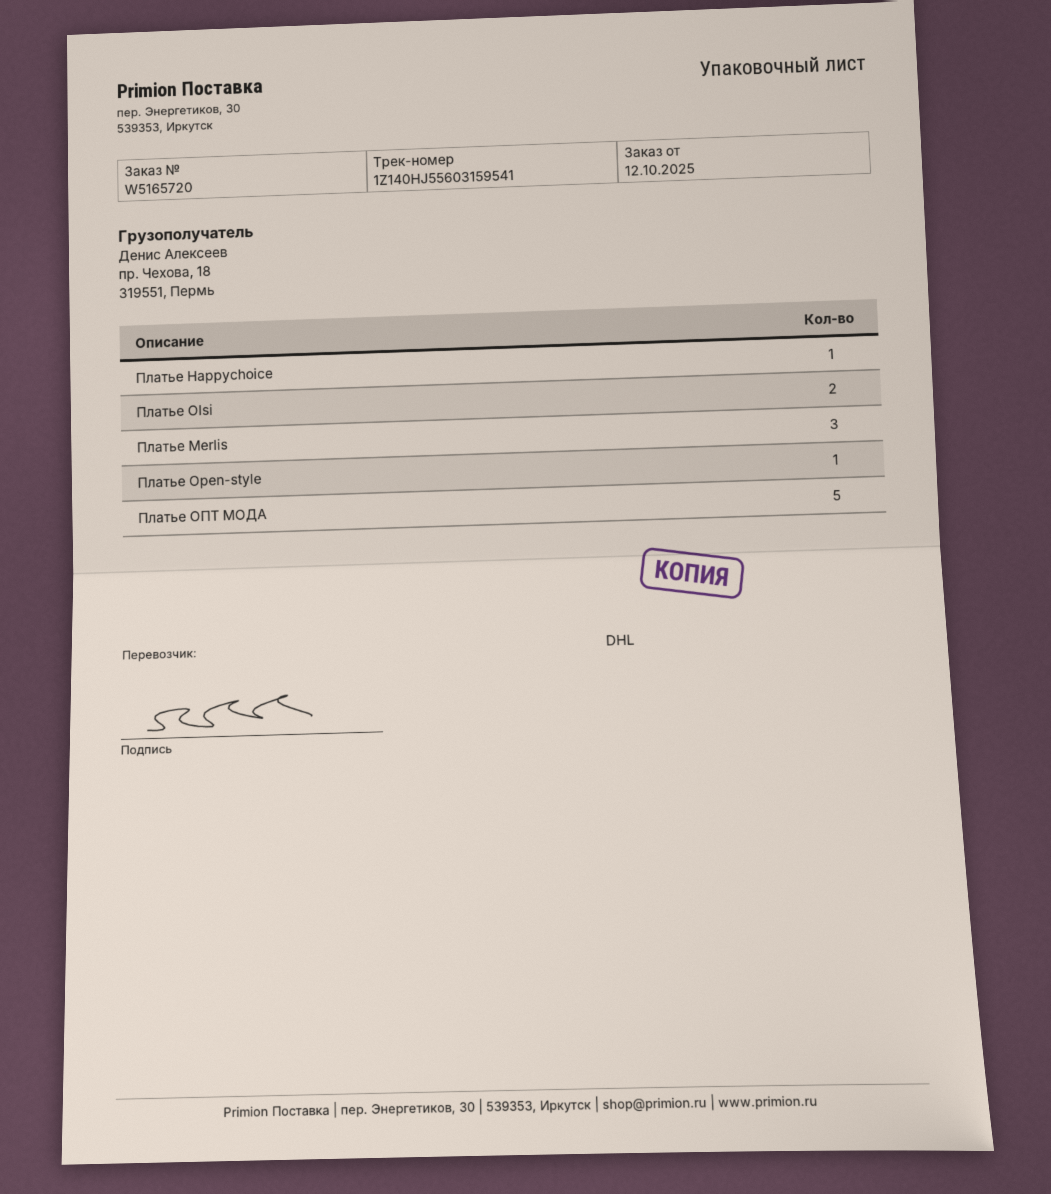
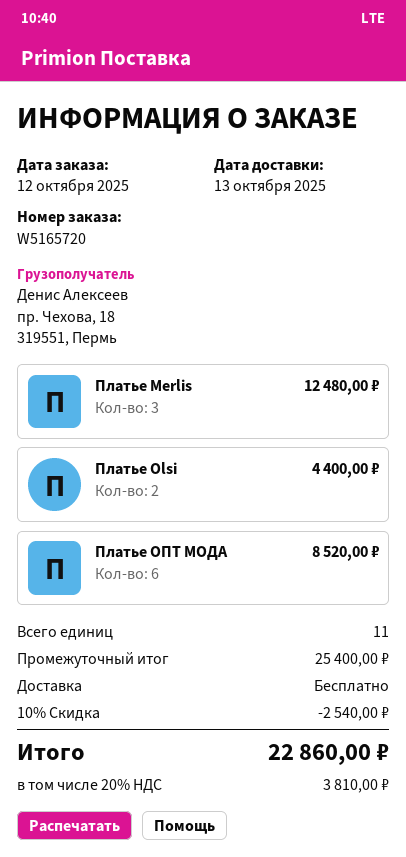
Платье Happychoice: 1 -> none
Платье Open-style: 1 -> none
Платье ОПТ МОДА: 5 -> 6

